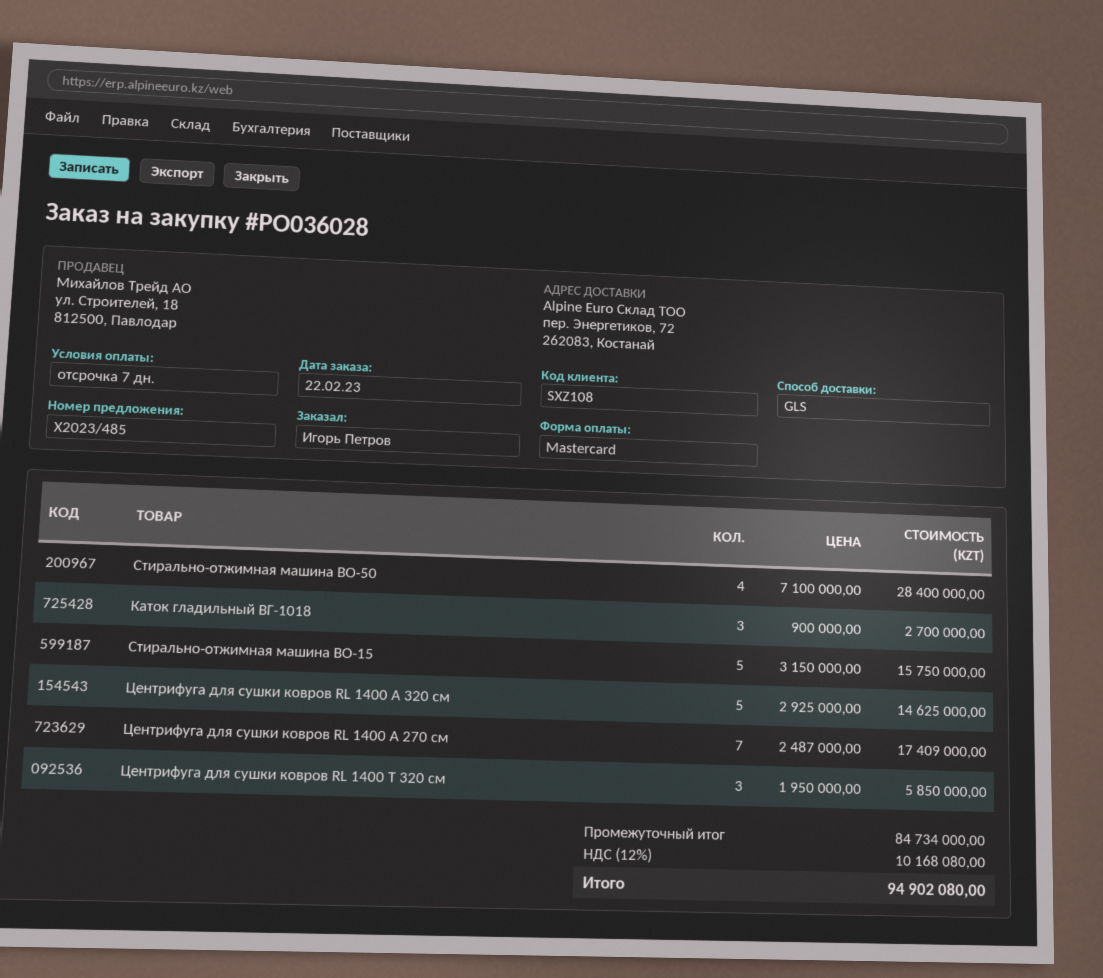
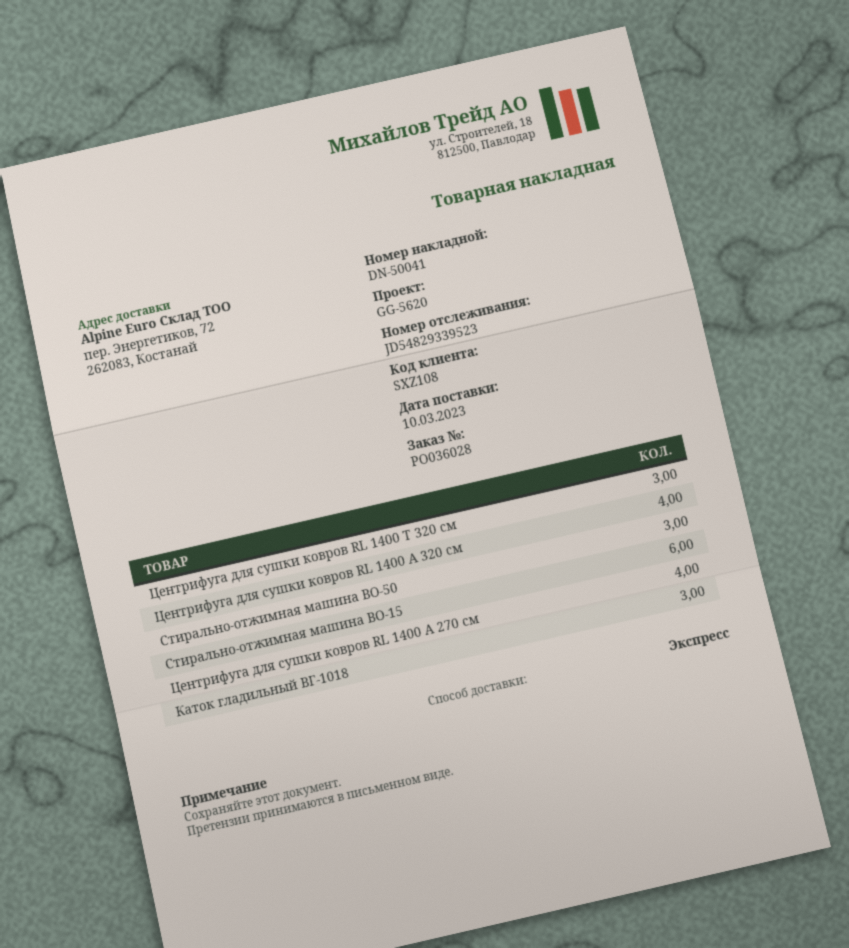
shipping method: GLS -> express
Стирально-отжимная машина ВО-50: 4 -> 3
Стирально-отжимная машина ВО-15: 5 -> 6
Центрифуга для сушки ковров RL 1400 A 320 см: 5 -> 4
Центрифуга для сушки ковров RL 1400 A 270 см: 7 -> 4

